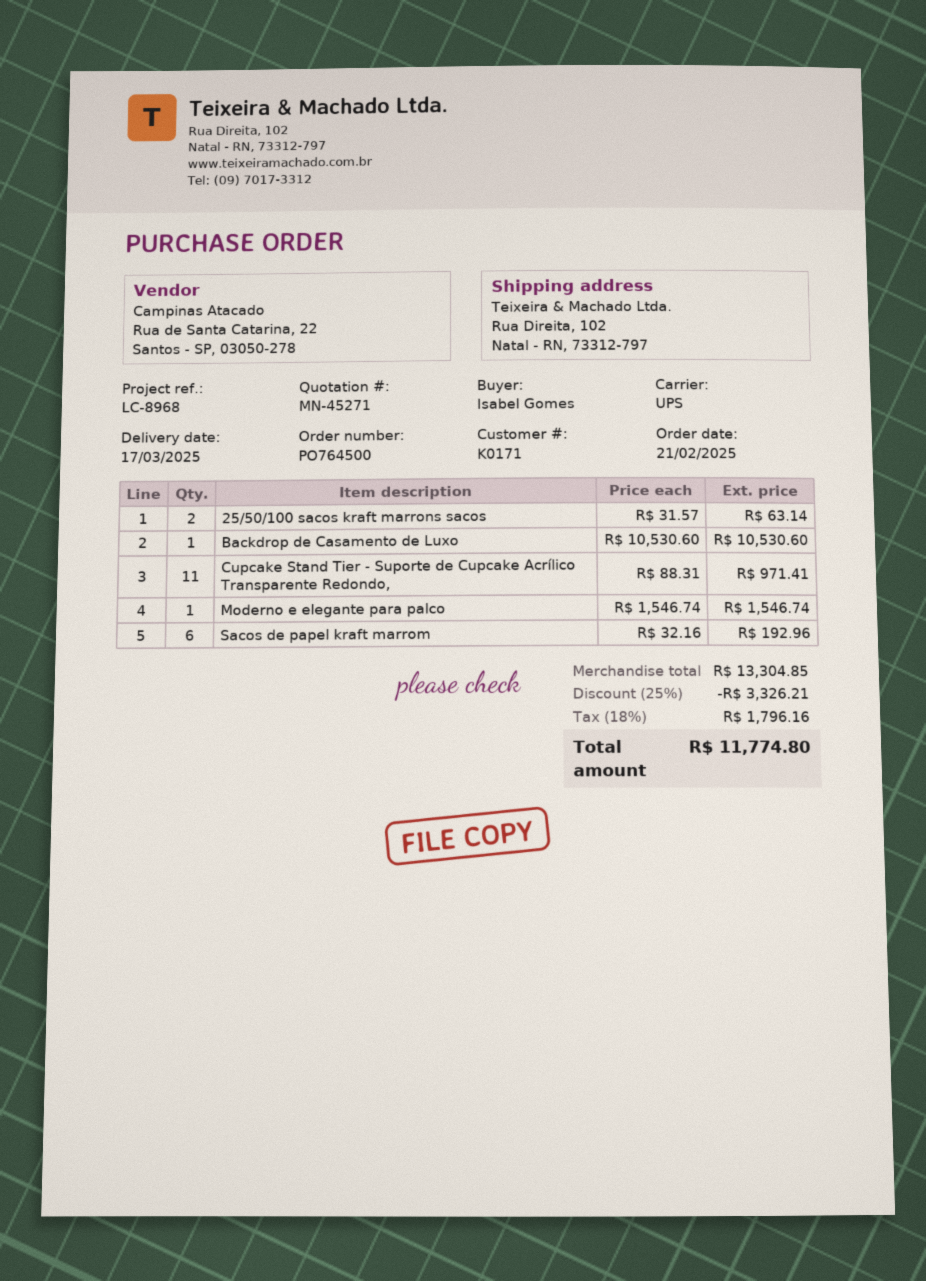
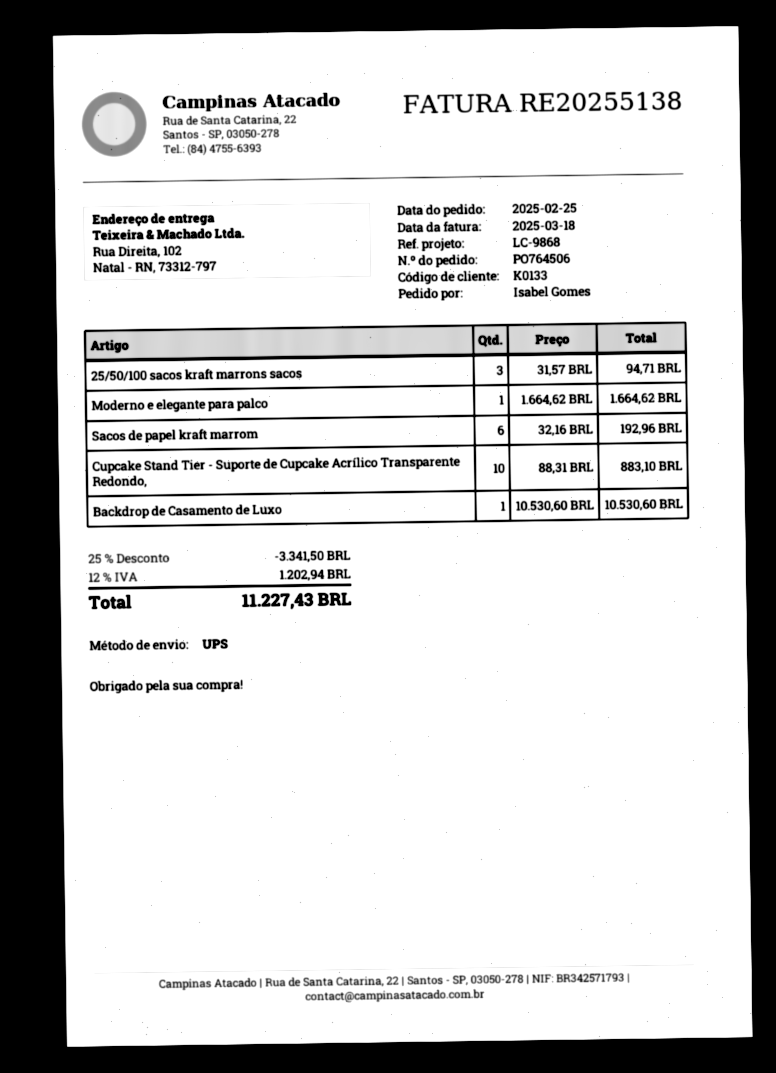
order number: PO764500 -> PO764506
order date: 2025-02-21 -> 2025-02-25
customer number: K0171 -> K0133
reference: LC-8968 -> LC-9868
25/50/100 sacos kraft marrons sacos: 2 x 31.57 = 63.14 -> 3 x 31.57 = 94.71
Cupcake Stand Tier - Suporte de Cupcake Acrílico Transparente Redondo,: 11 x 88.31 = 971.41 -> 10 x 88.31 = 883.10
Moderno e elegante para palco: 1 x 1546.74 = 1546.74 -> 1 x 1664.62 = 1664.62
discount: 25% = 3326.21 -> 25% = 3341.50
tax: 18% = 1796.16 -> 12% = 1202.94
total: 11774.80 -> 11227.43

